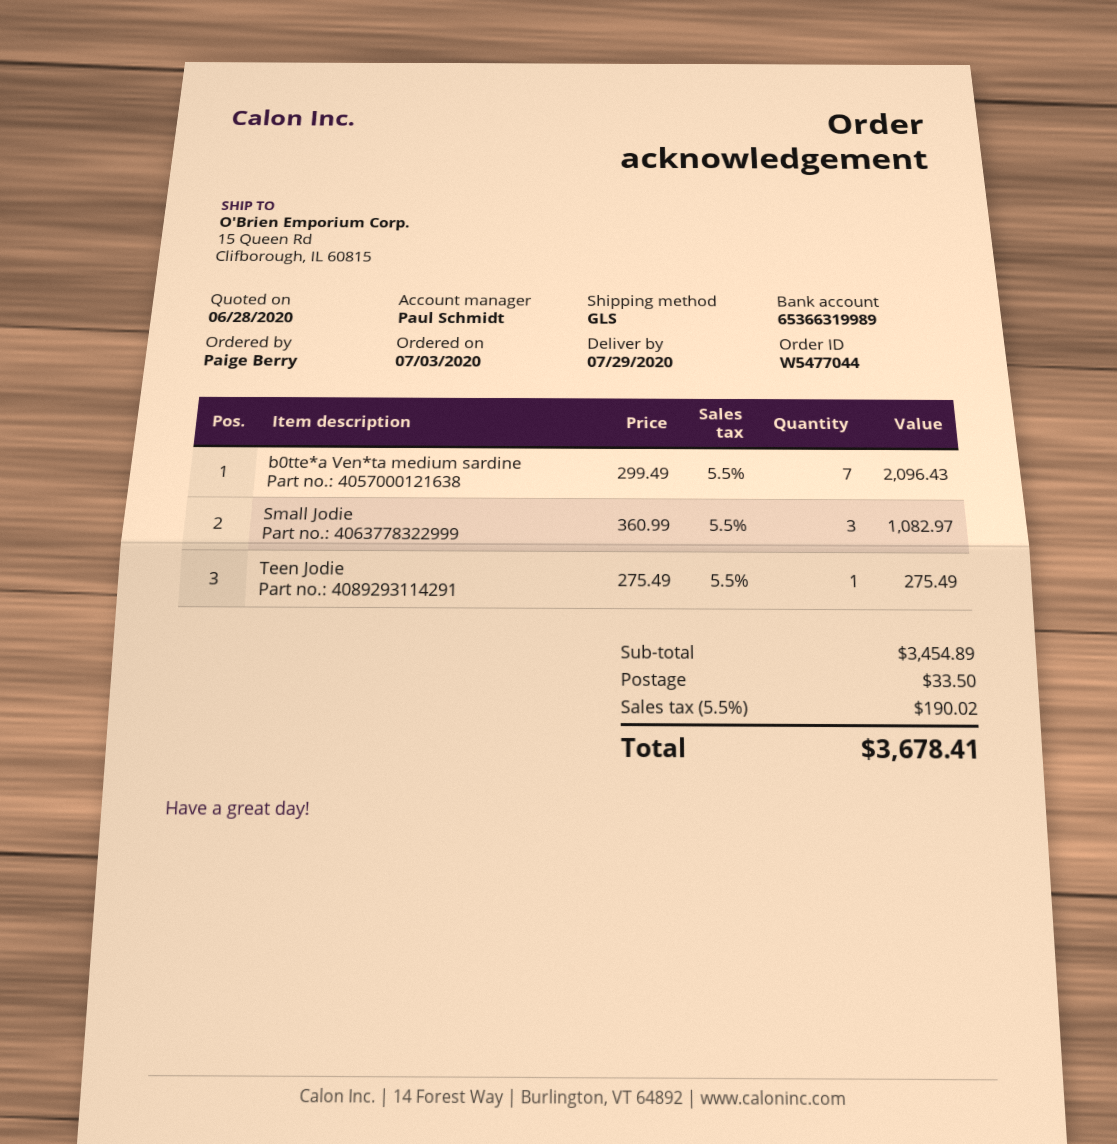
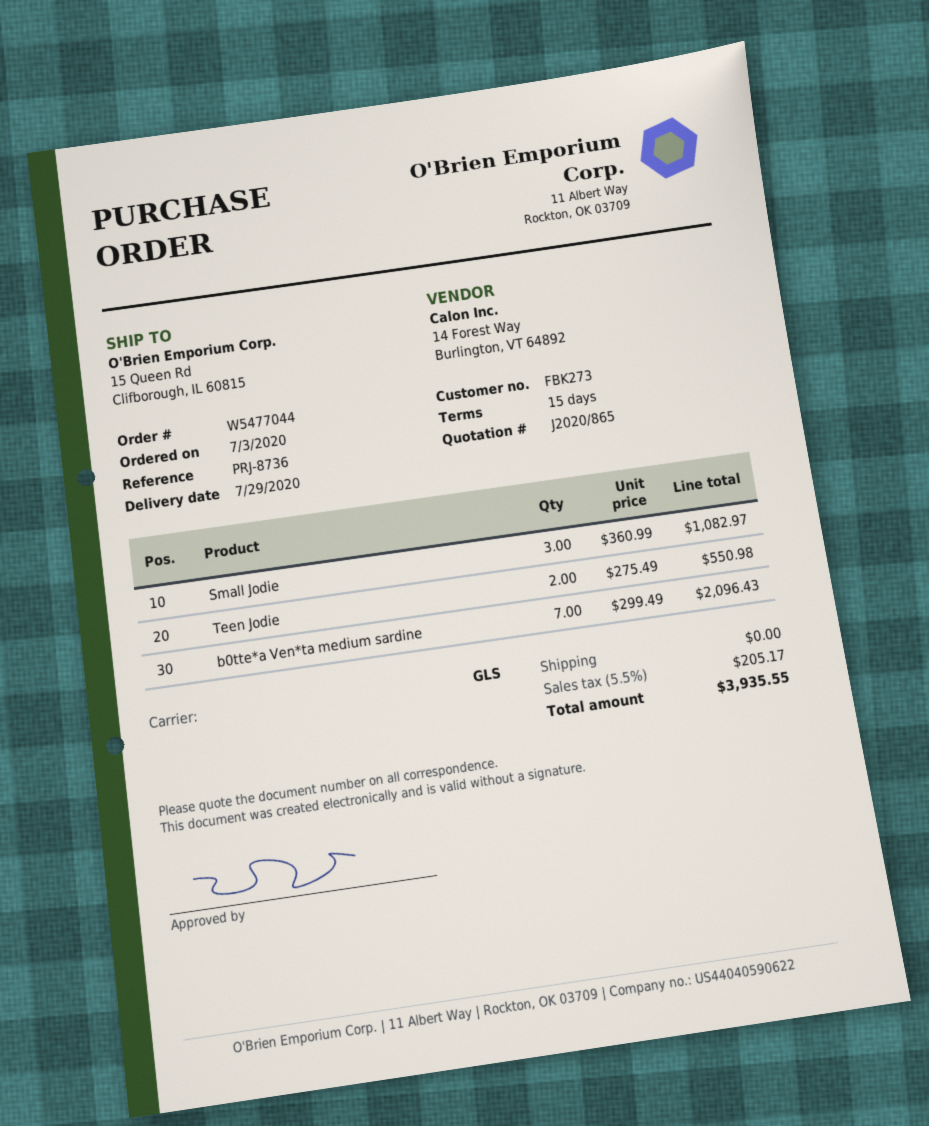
Teen Jodie: 1 x 275.49 = 275.49 -> 2 x 275.49 = 550.98
shipping: 33.50 -> 0.00
tax: 5.5% = 190.02 -> 5.5% = 205.17
total: 3678.41 -> 3935.55

